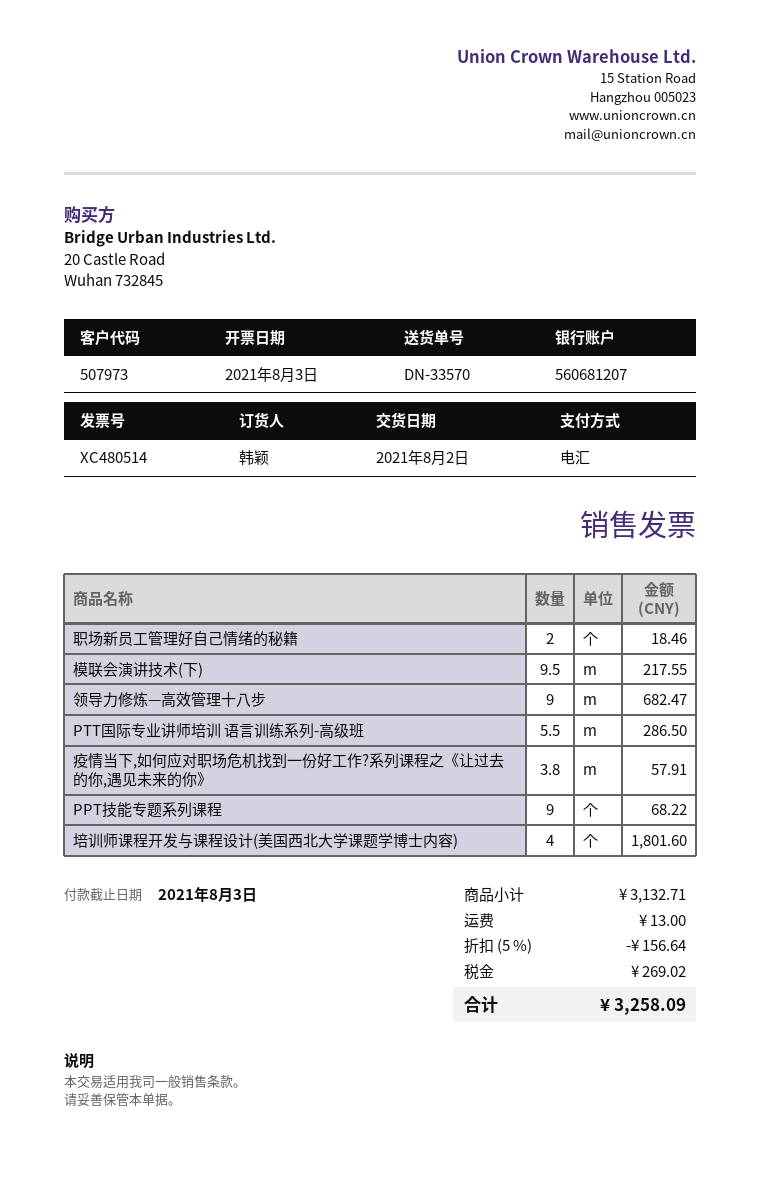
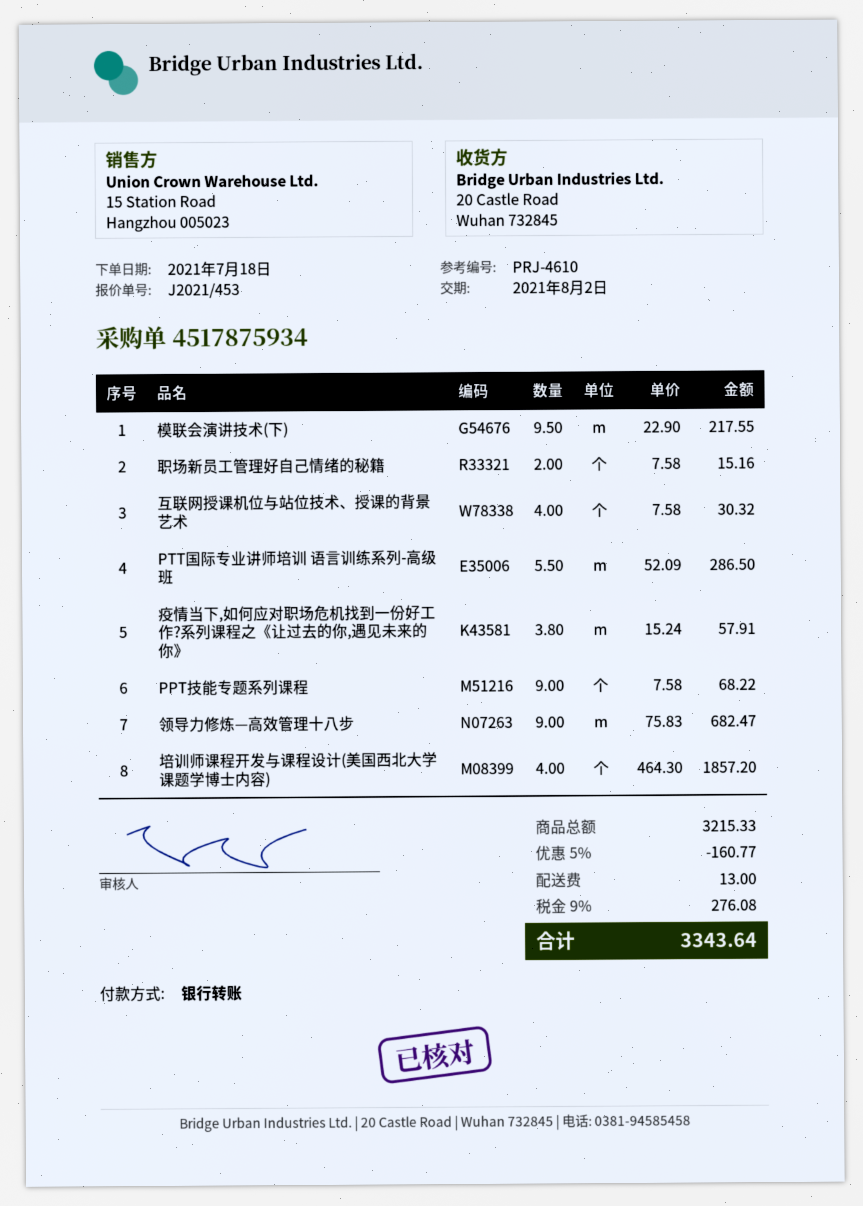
职场新员工管理好自己情绪的秘籍: 2 for 18.46 -> 2 for 15.16
培训师课程开发与课程设计(美国西北大学课题学博士内容): 4 for 1801.60 -> 4 for 1857.20
互联网授课机位与站位技术、授课的背景艺术: none -> 4 for 30.32
subtotal: 3132.71 -> 3215.33
discount: 5% = 156.64 -> 5% = 160.77
tax: 269.02 -> 276.08
total: 3258.09 -> 3343.64

